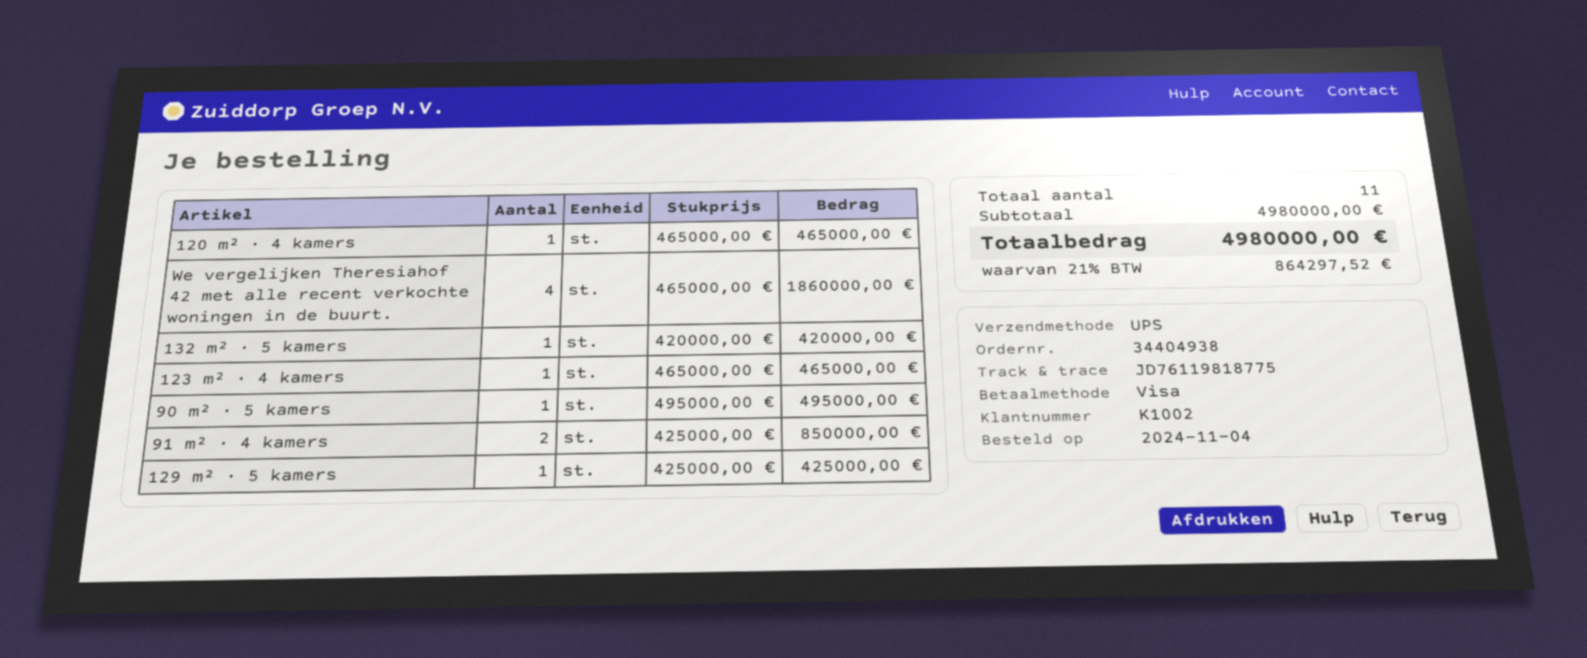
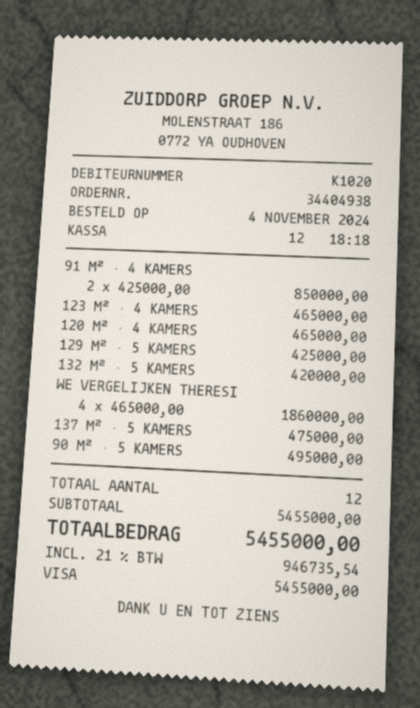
customer number: K1002 -> K1020
137 M² · 5 KAMERS: none -> 1 x 475000.00 = 475000.00
total quantity: 11 -> 12
subtotal: 4980000.00 -> 5455000.00
tax: 21% = 864297.52 -> 21% = 946735.54
total: 4980000.00 -> 5455000.00

